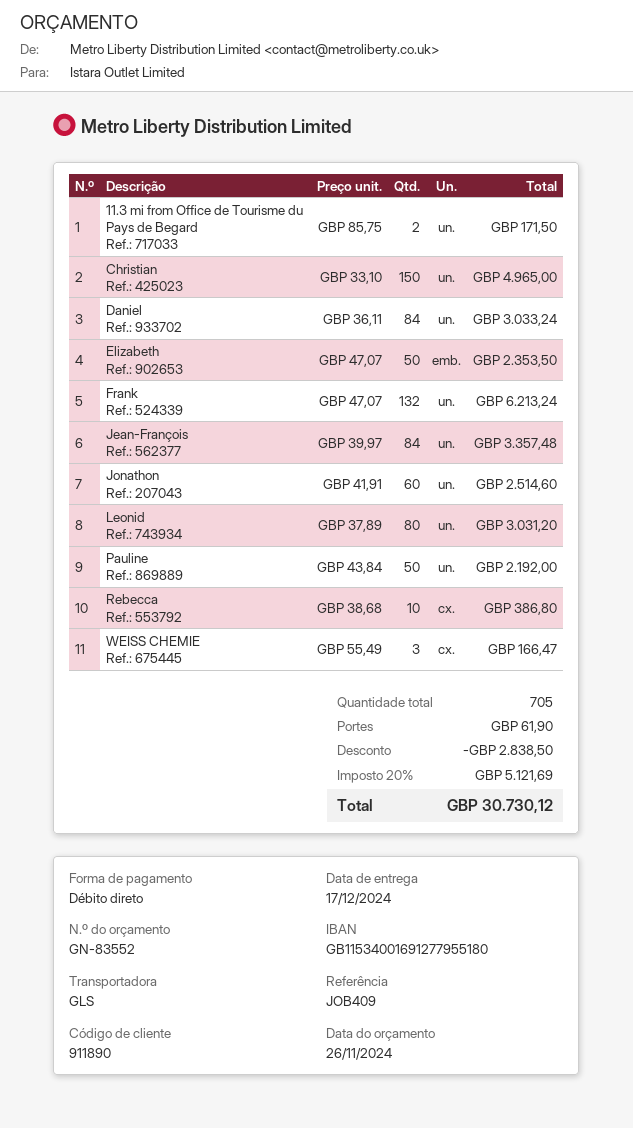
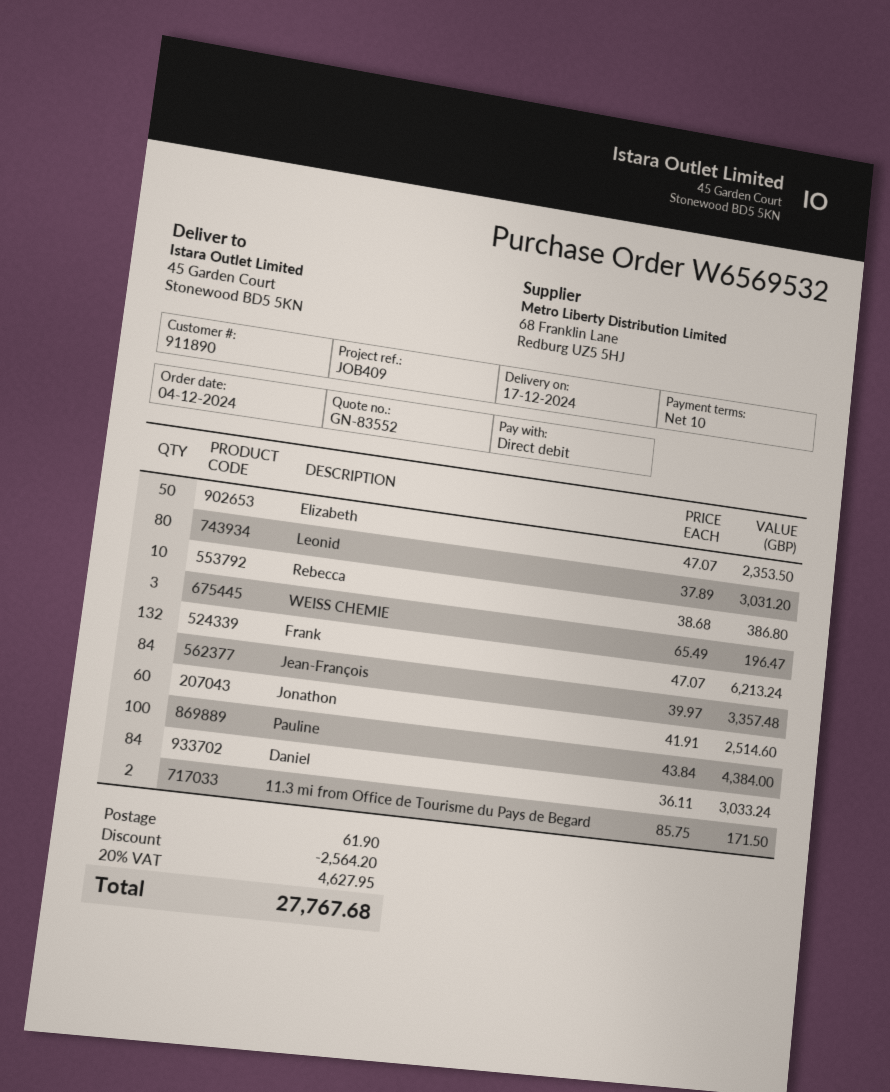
Christian: 150 x 33.10 = 4965.00 -> none
Pauline: 50 x 43.84 = 2192.00 -> 100 x 43.84 = 4384.00
WEISS CHEMIE: 3 x 55.49 = 166.47 -> 3 x 65.49 = 196.47
discount: 2838.50 -> 2564.20
tax: 20% = 5121.69 -> 20% = 4627.95
total: 30730.12 -> 27767.68

